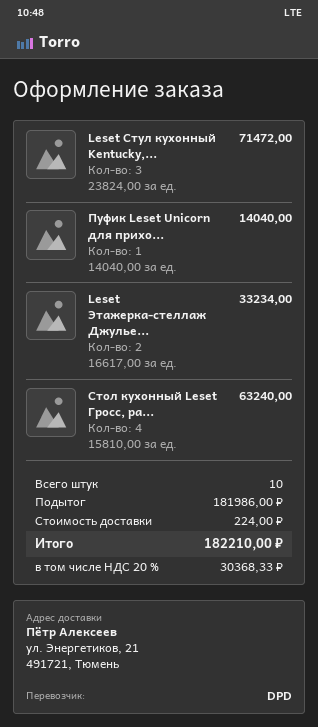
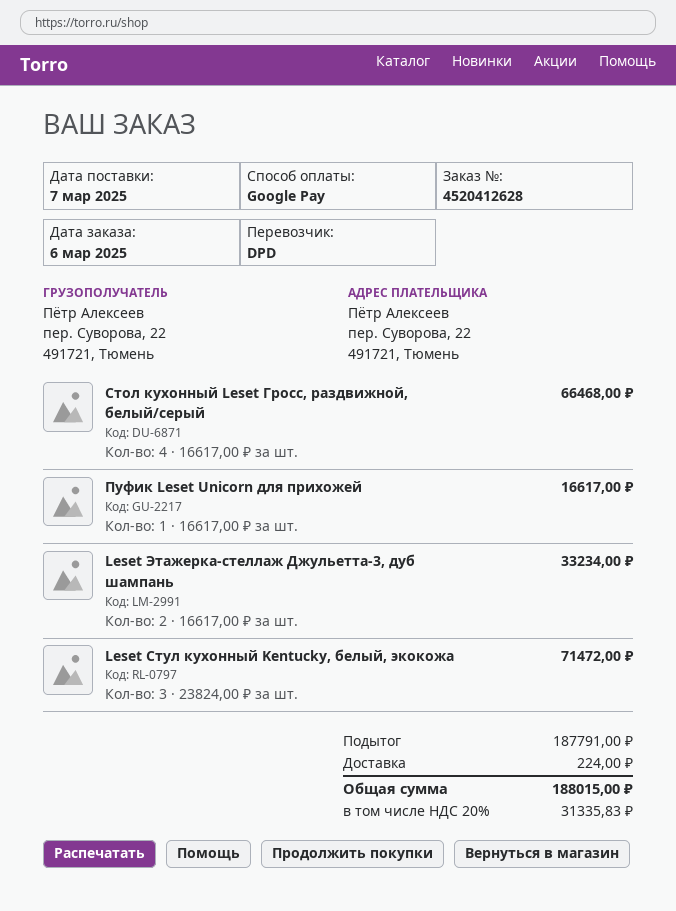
ship to: ул. Энергетиков, 21, 491721, Тюмень -> пер. Суворова, 22, 491721, Тюмень
Пуфик Leset Unicorn для прихо...: 1 x 14040.00 = 14040.00 -> 1 x 16617.00 = 16617.00
Стол кухонный Leset Гросс, ра...: 4 x 15810.00 = 63240.00 -> 4 x 16617.00 = 66468.00
subtotal: 181986.00 -> 187791.00
tax: 20% = 30368.33 -> 20% = 31335.83
total: 182210.00 -> 188015.00

